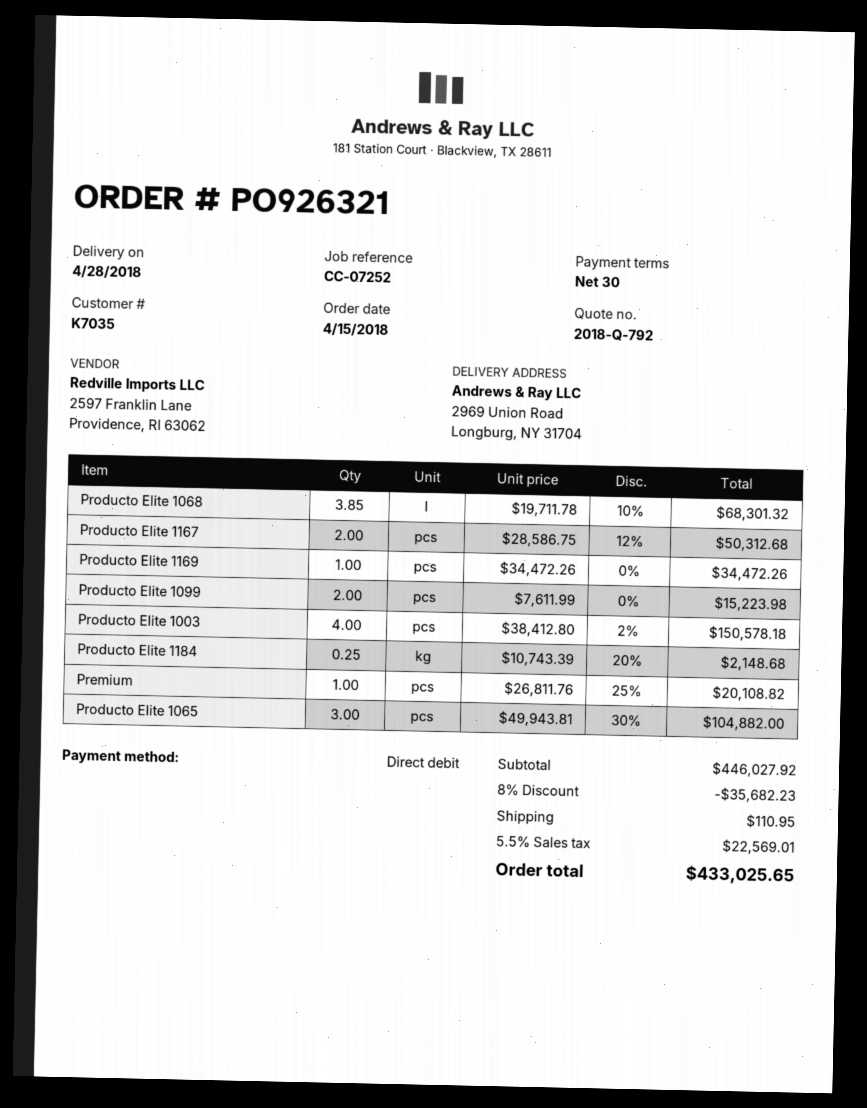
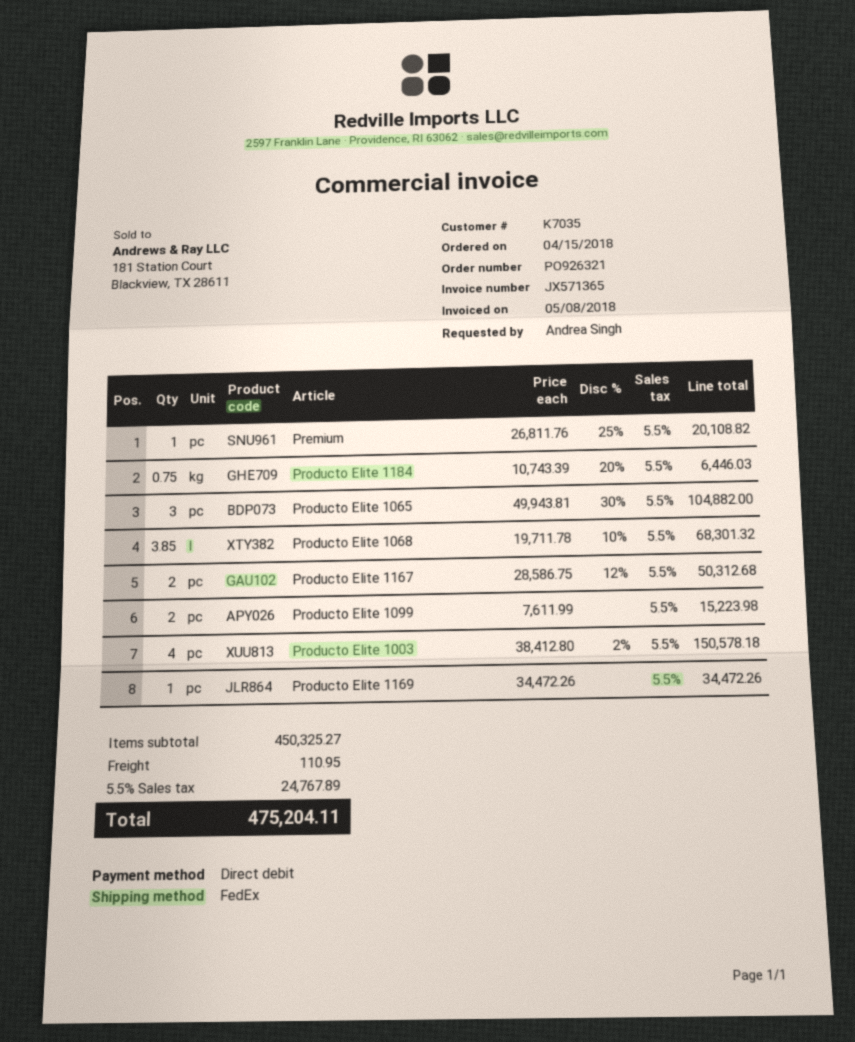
Producto Elite 1184: 0.25 x 10743.39 - 20% = 2148.68 -> 0.75 x 10743.39 - 20% = 6446.03
subtotal: 446027.92 -> 450325.27
discount: 8% = 35682.23 -> none
tax: 5.5% = 22569.01 -> 5.5% = 24767.89
total: 433025.65 -> 475204.11

